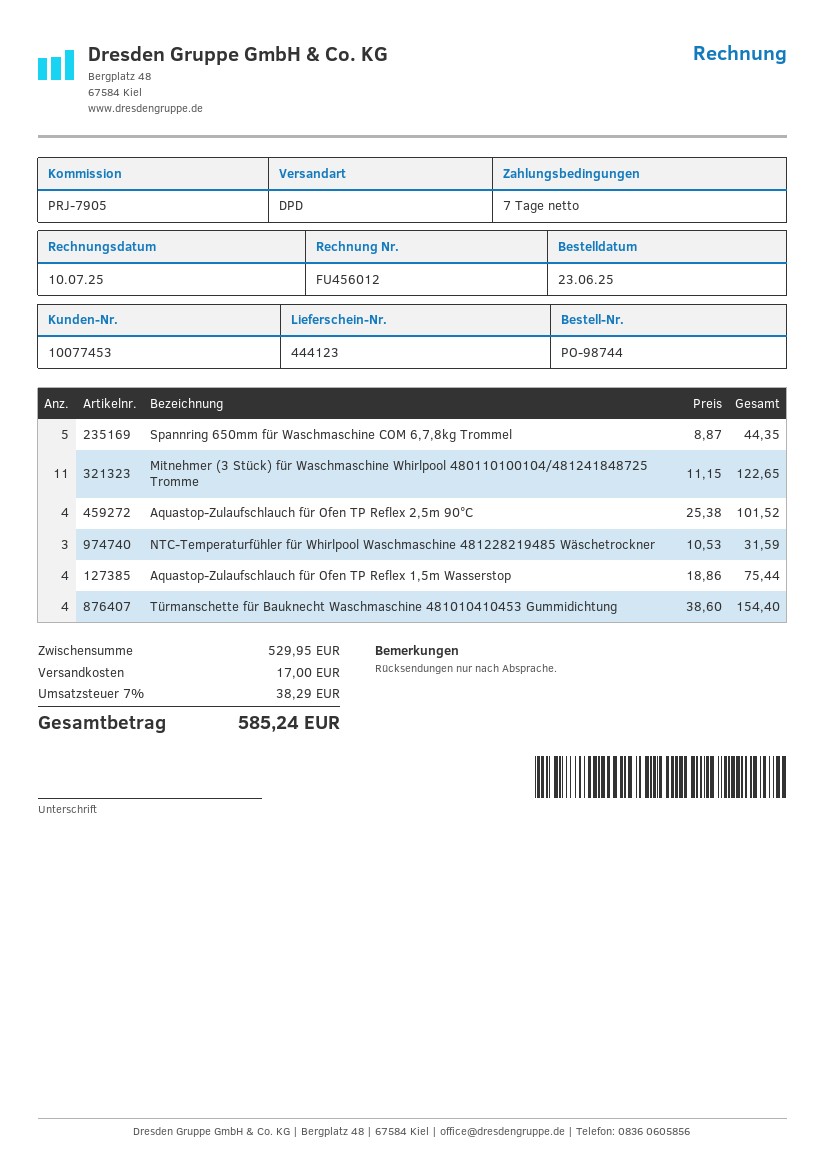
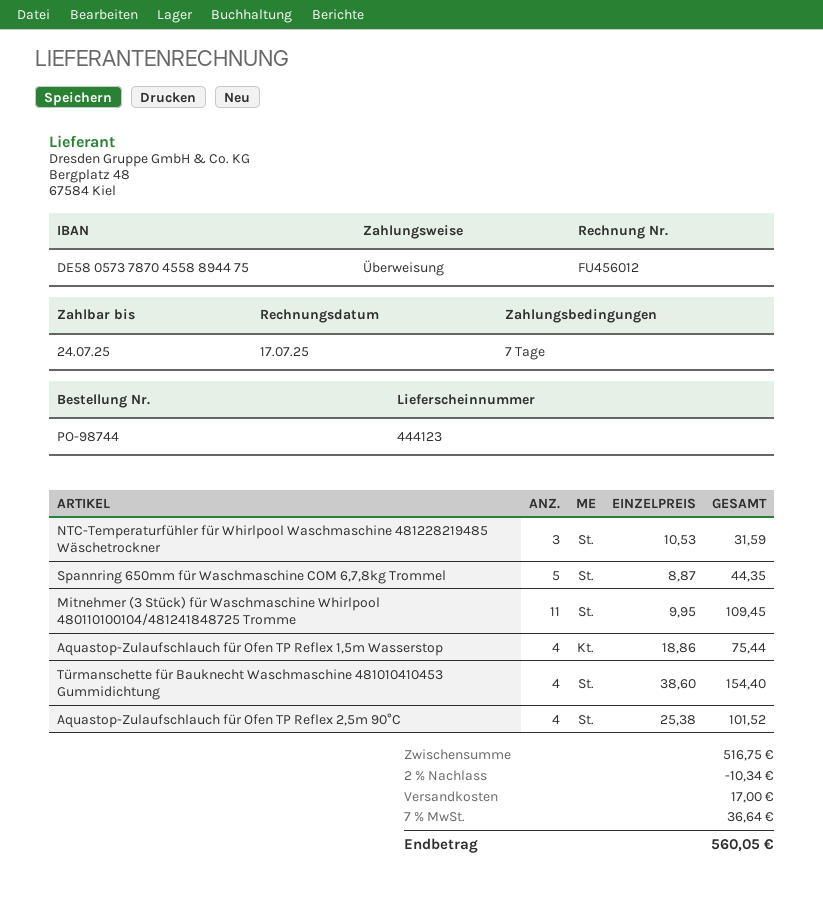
invoice date: 2025-07-10 -> 2025-07-17
Mitnehmer (3 Stück) für Waschmaschine Whirlpool 480110100104/481241848725 Tromme: 11 x 11.15 = 122.65 -> 11 x 9.95 = 109.45
subtotal: 529.95 -> 516.75
discount: none -> 2% = 10.34
tax: 7% = 38.29 -> 7% = 36.64
total: 585.24 -> 560.05

